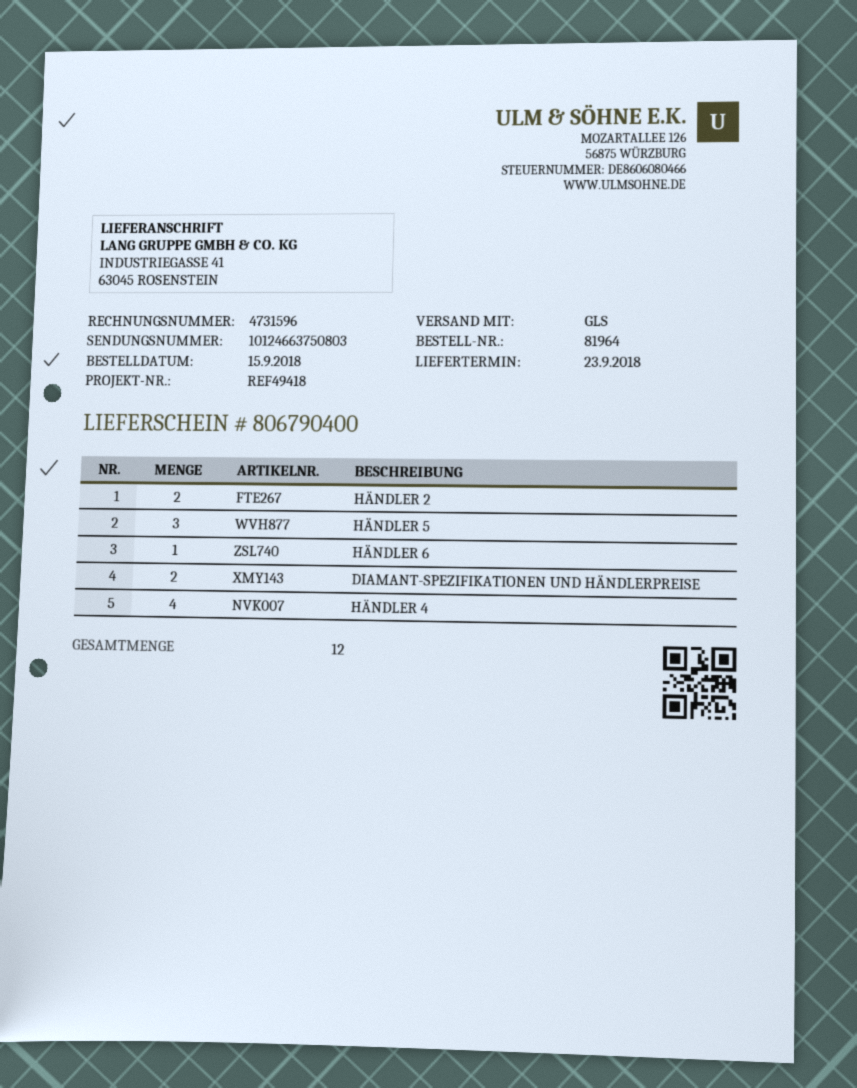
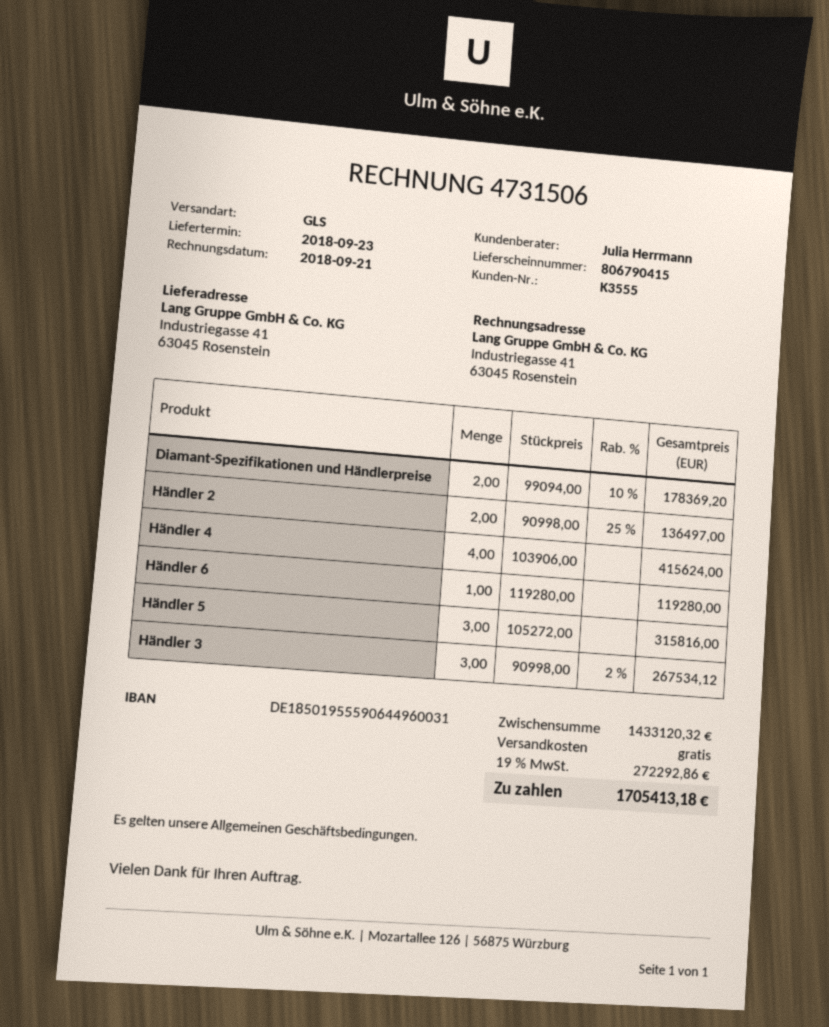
delivery note number: 806790400 -> 806790415
invoice number: 4731596 -> 4731506
Händler 3: none -> 3

